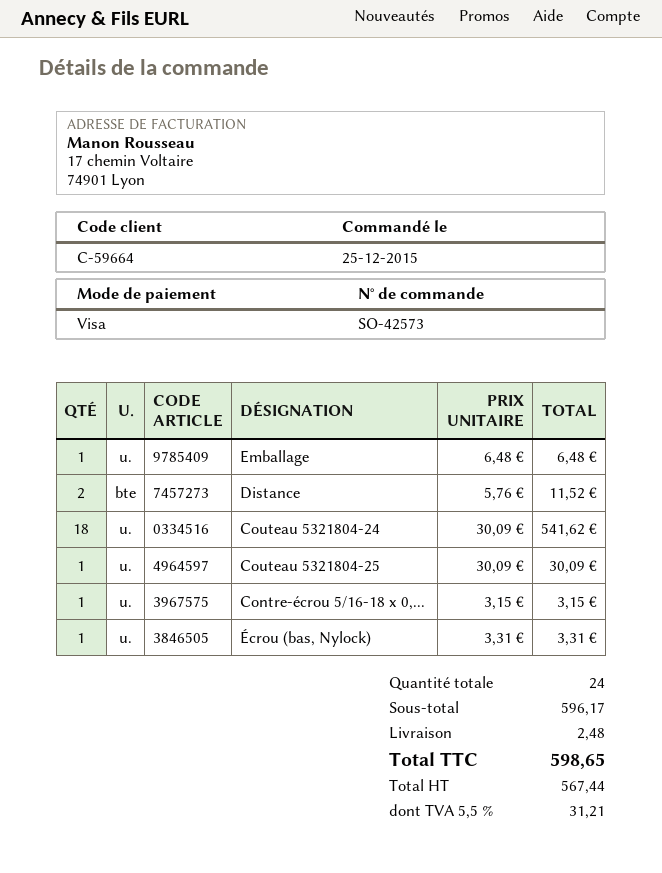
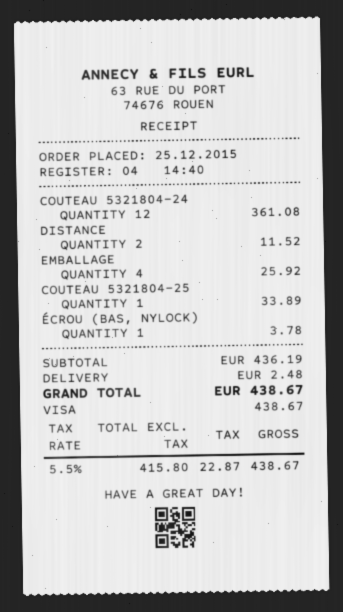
Emballage: 1 for 6.48 -> 4 for 25.92
Couteau 5321804-24: 18 for 541.62 -> 12 for 361.08
Couteau 5321804-25: 1 for 30.09 -> 1 for 33.89
Contre-écrou 5/16-18 x 0,...: 1 for 3.15 -> none
Écrou (bas, Nylock): 1 for 3.31 -> 1 for 3.78
subtotal: 596.17 -> 436.19
net: 567.44 -> 415.80
tax: 5.5% = 31.21 -> 5.5% = 22.87
total: 598.65 -> 438.67

